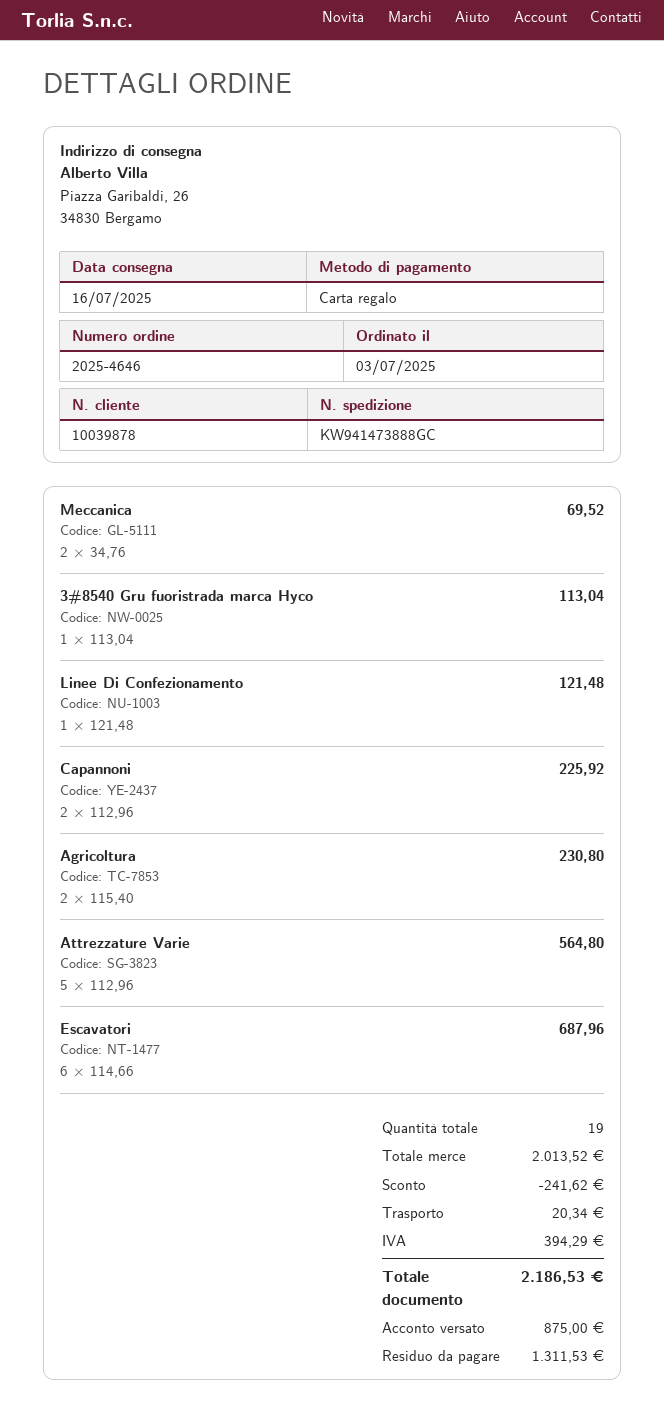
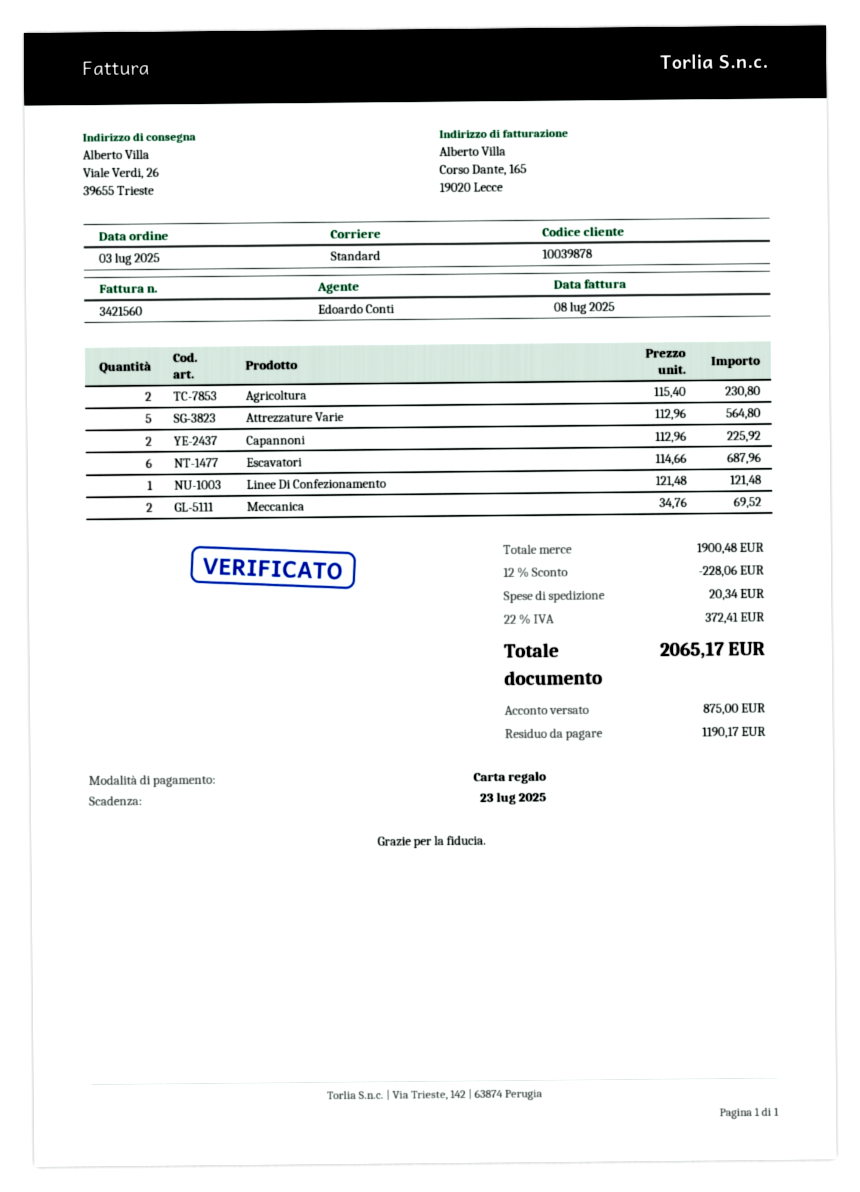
ship to: Piazza Garibaldi, 26, 34830 Bergamo -> Viale Verdi, 26, 39655 Trieste
3#8540 Gru fuoristrada marca Hyco: 1 x 113.04 = 113.04 -> none
subtotal: 2013.52 -> 1900.48
discount: 241.62 -> 228.06
tax: 394.29 -> 372.41
total: 2186.53 -> 2065.17
balance: 1311.53 -> 1190.17

